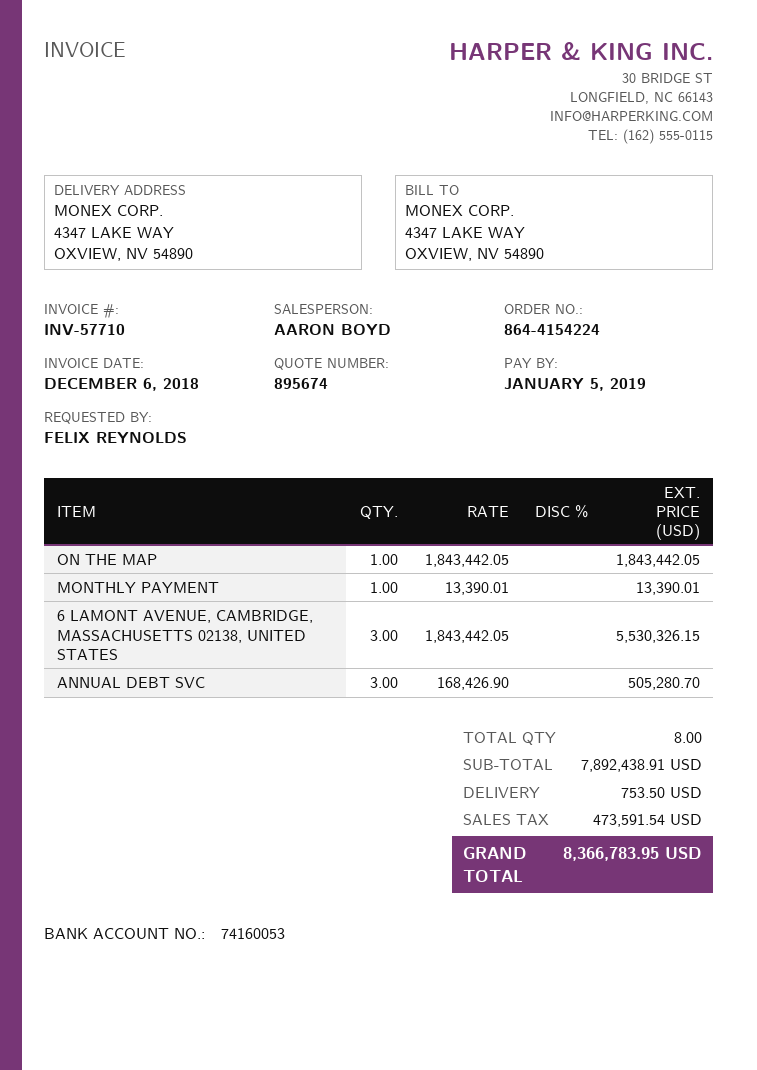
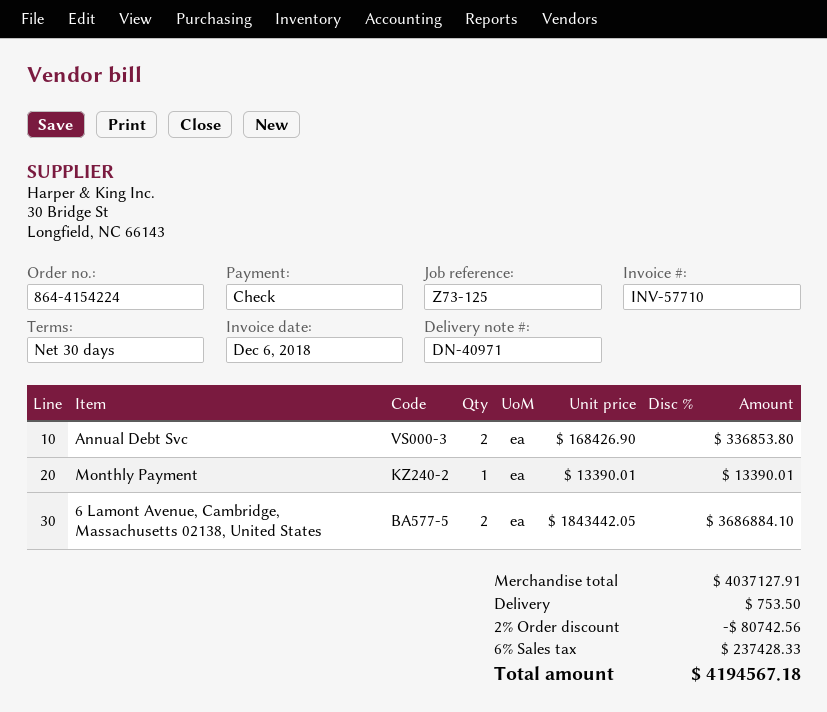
ON THE MAP: 1 x 1843442.05 = 1843442.05 -> none
6 LAMONT AVENUE, CAMBRIDGE, MASSACHUSETTS 02138, UNITED STATES: 3 x 1843442.05 = 5530326.15 -> 2 x 1843442.05 = 3686884.10
ANNUAL DEBT SVC: 3 x 168426.90 = 505280.70 -> 2 x 168426.90 = 336853.80
subtotal: 7892438.91 -> 4037127.91
discount: none -> 2% = 80742.56
tax: 473591.54 -> 237428.33
total: 8366783.95 -> 4194567.18

